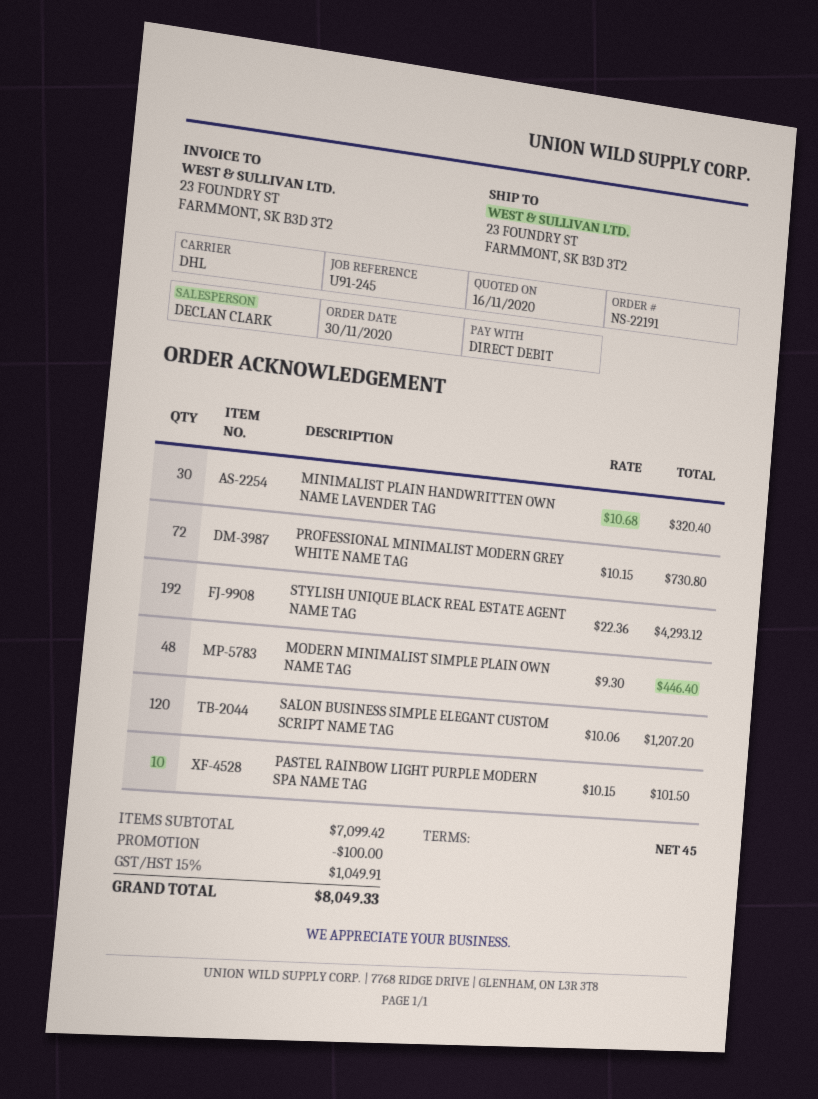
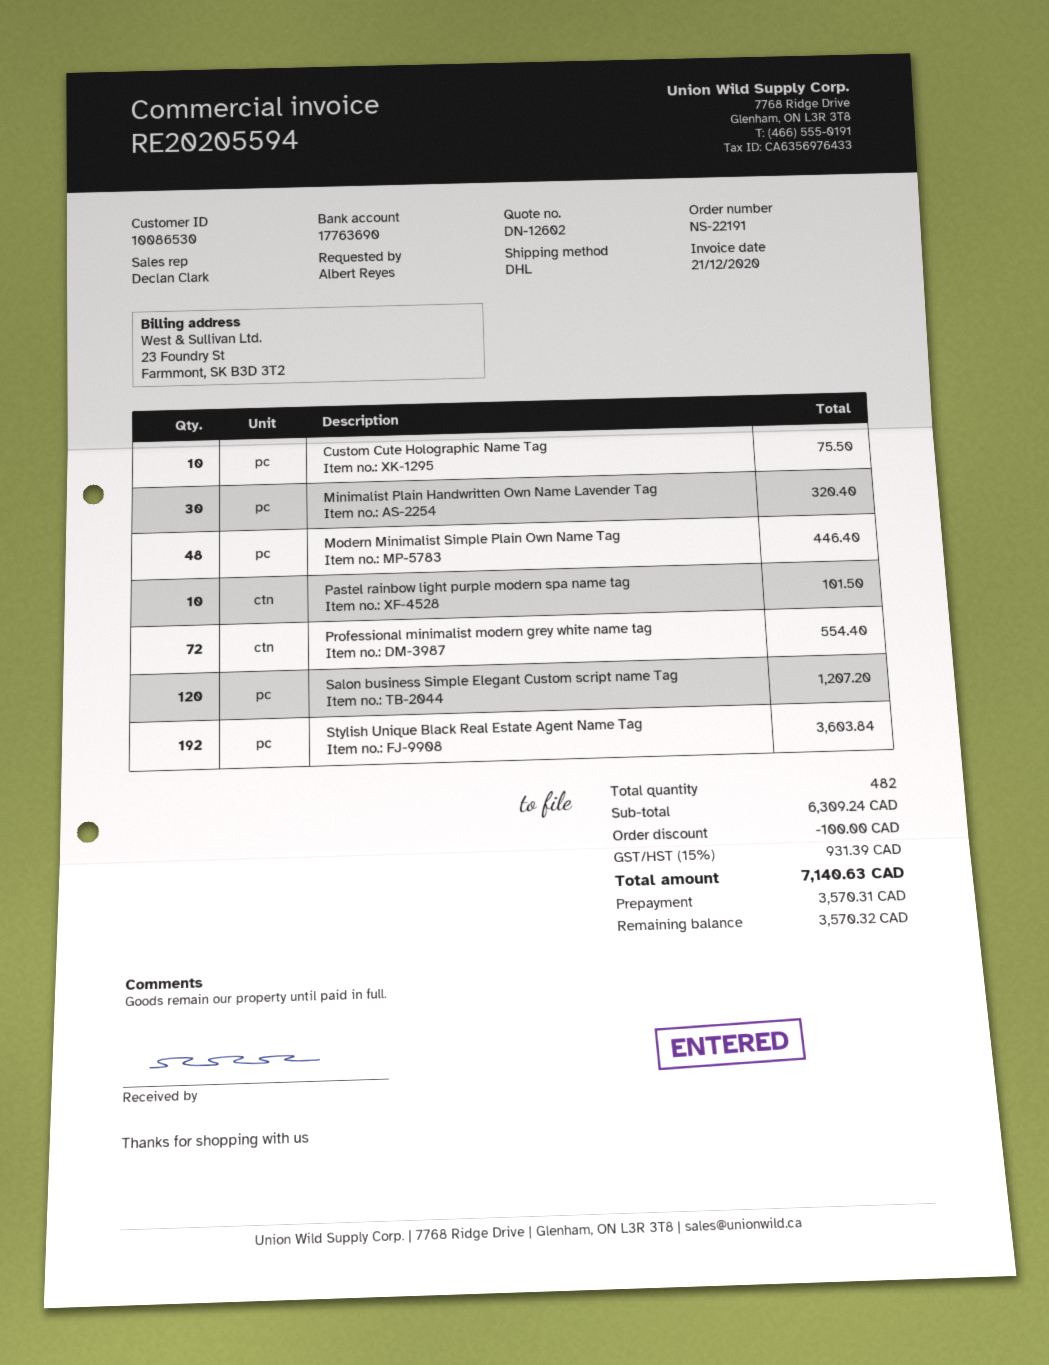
PROFESSIONAL MINIMALIST MODERN GREY WHITE NAME TAG: 72 for 730.80 -> 72 for 554.40
STYLISH UNIQUE BLACK REAL ESTATE AGENT NAME TAG: 192 for 4293.12 -> 192 for 3603.84
Custom Cute Holographic Name Tag: none -> 10 for 75.50
subtotal: 7099.42 -> 6309.24
tax: 15% = 1049.91 -> 15% = 931.39
total: 8049.33 -> 7140.63

